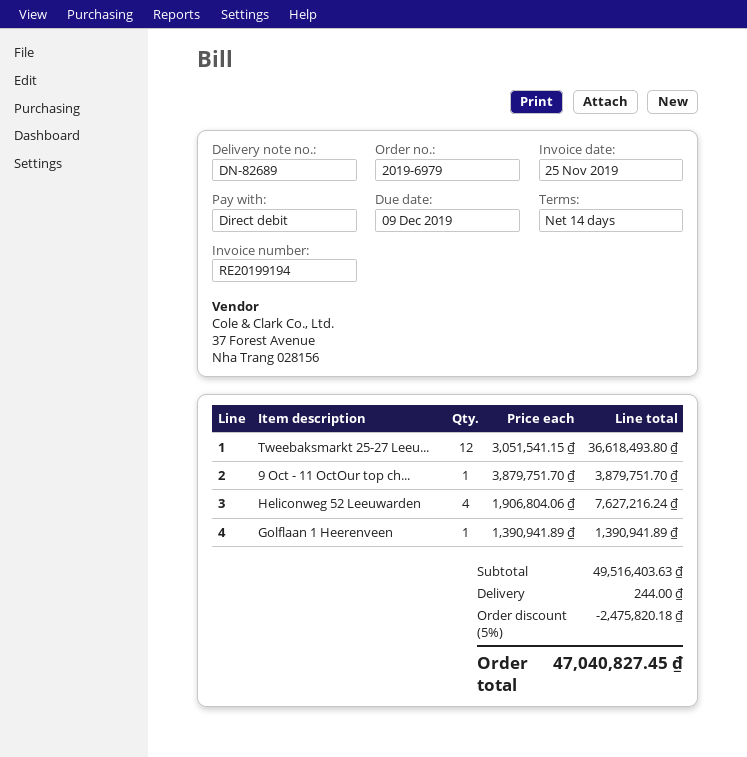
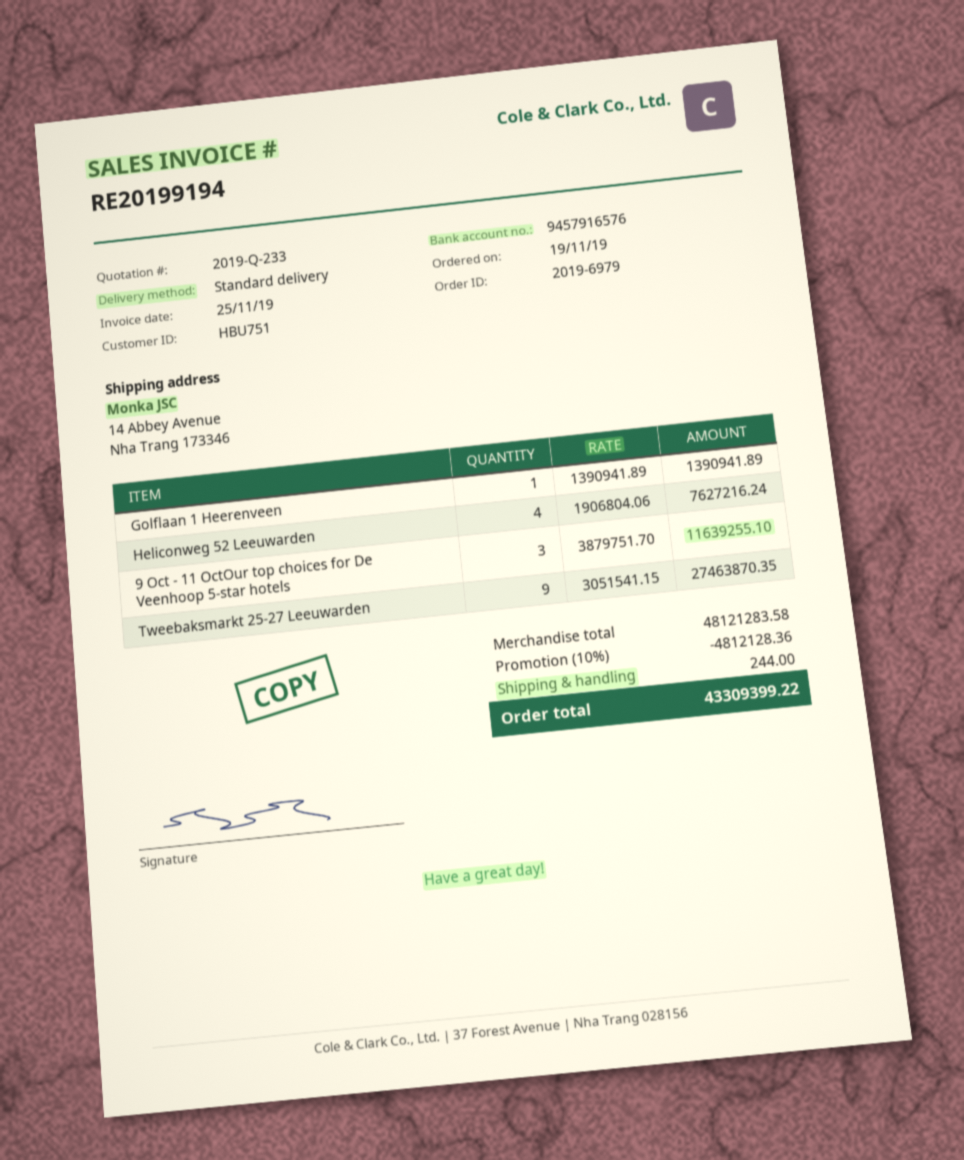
Tweebaksmarkt 25-27 Leeu...: 12 x 3051541.15 = 36618493.80 -> 9 x 3051541.15 = 27463870.35
9 Oct - 11 OctOur top ch...: 1 x 3879751.70 = 3879751.70 -> 3 x 3879751.70 = 11639255.10
subtotal: 49516403.63 -> 48121283.58
discount: 5% = 2475820.18 -> 10% = 4812128.36
total: 47040827.45 -> 43309399.22

